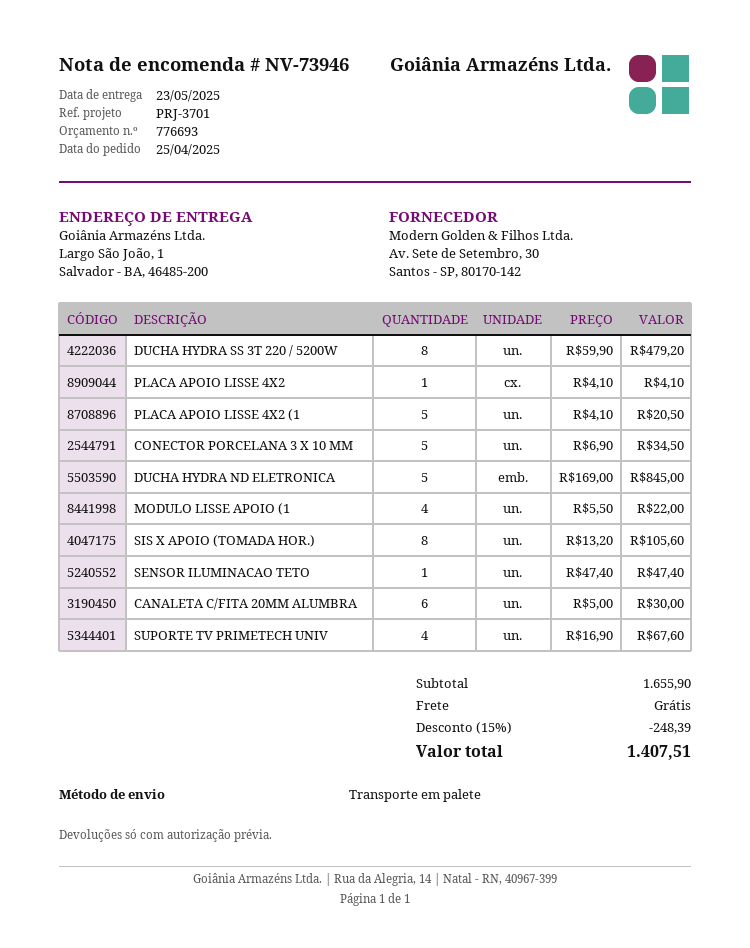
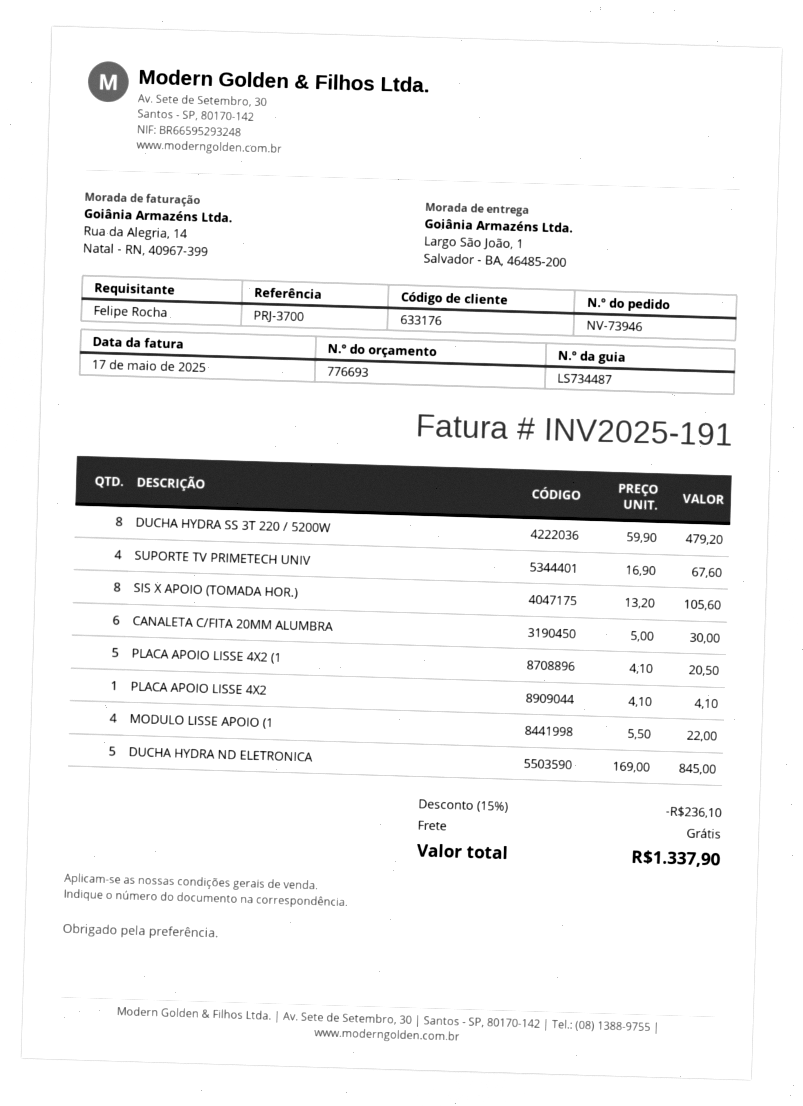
reference: PRJ-3701 -> PRJ-3700
CONECTOR PORCELANA 3 X 10 MM: 5 x 6.90 = 34.50 -> none
SENSOR ILUMINACAO TETO: 1 x 47.40 = 47.40 -> none
discount: 15% = 248.39 -> 15% = 236.10
total: 1407.51 -> 1337.90

